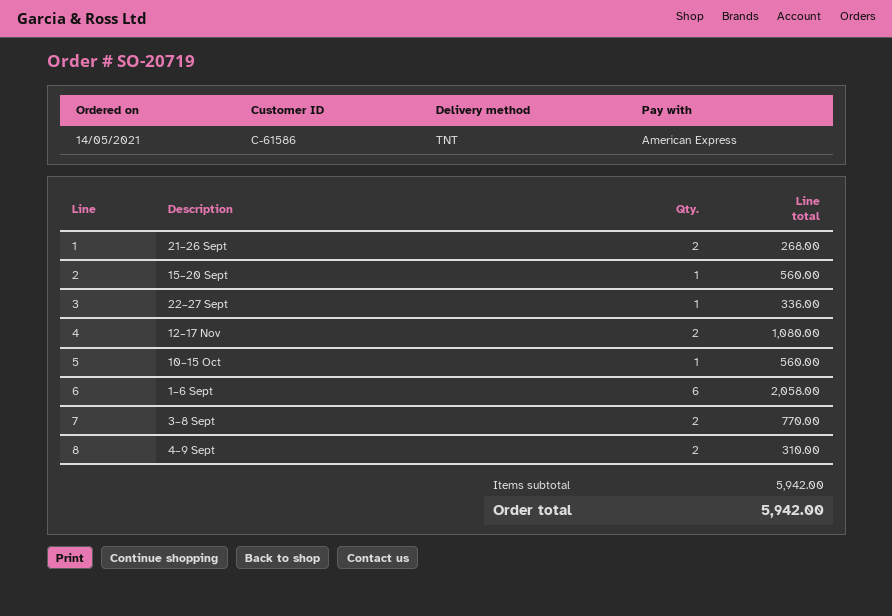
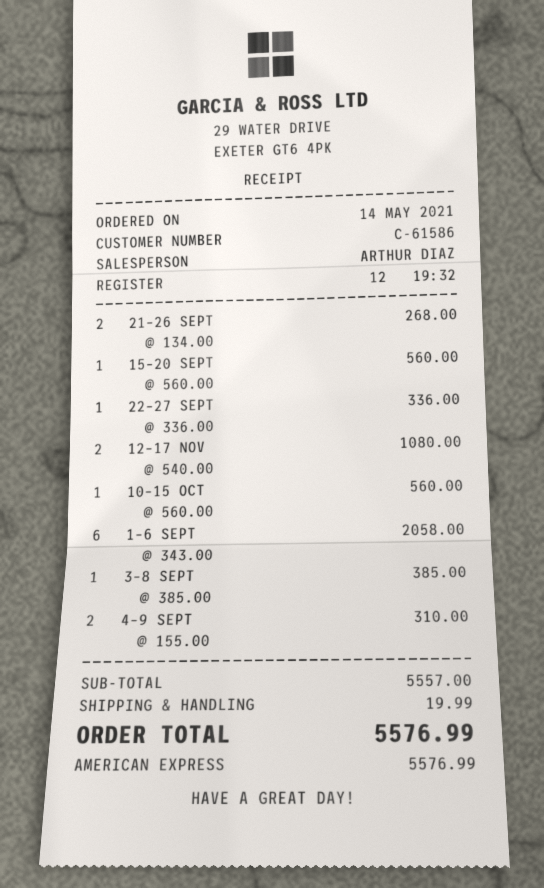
3–8 Sept: 2 for 770.00 -> 1 for 385.00
subtotal: 5942.00 -> 5557.00
shipping: none -> 19.99
total: 5942.00 -> 5576.99

